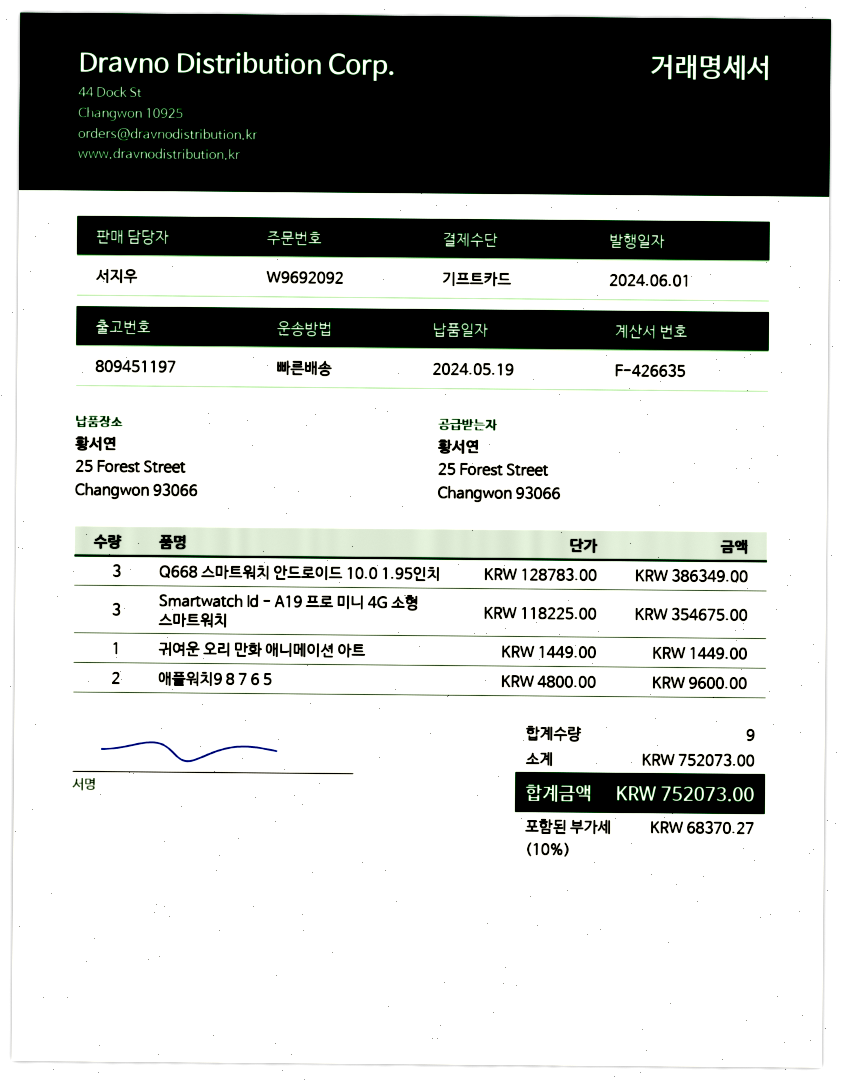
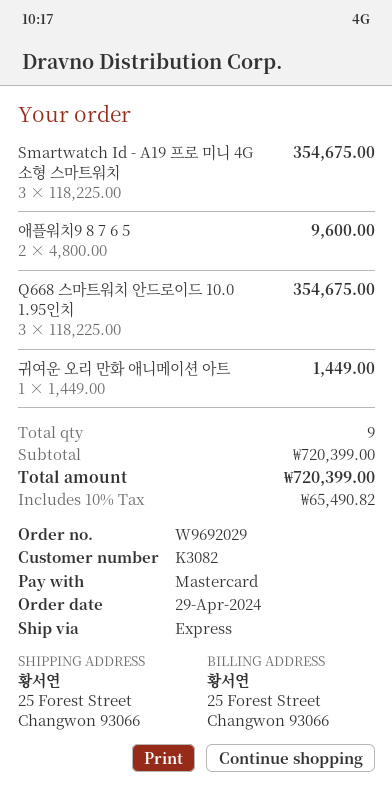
order number: W9692092 -> W9692029
payment method: gift card -> Mastercard
Q668 스마트워치 안드로이드 10.0 1.95인치: 3 x 128783.00 = 386349.00 -> 3 x 118225.00 = 354675.00
subtotal: 752073.00 -> 720399.00
tax: 10% = 68370.27 -> 10% = 65490.82
total: 752073.00 -> 720399.00

